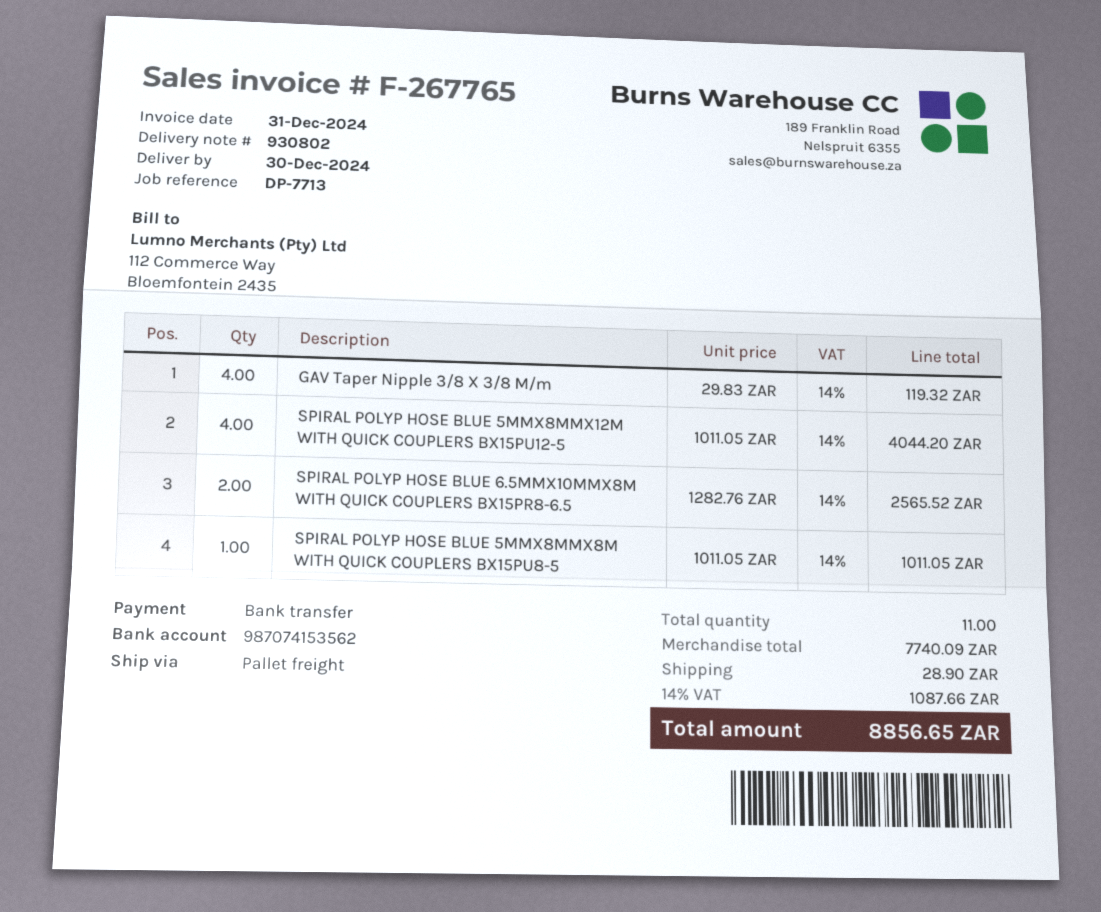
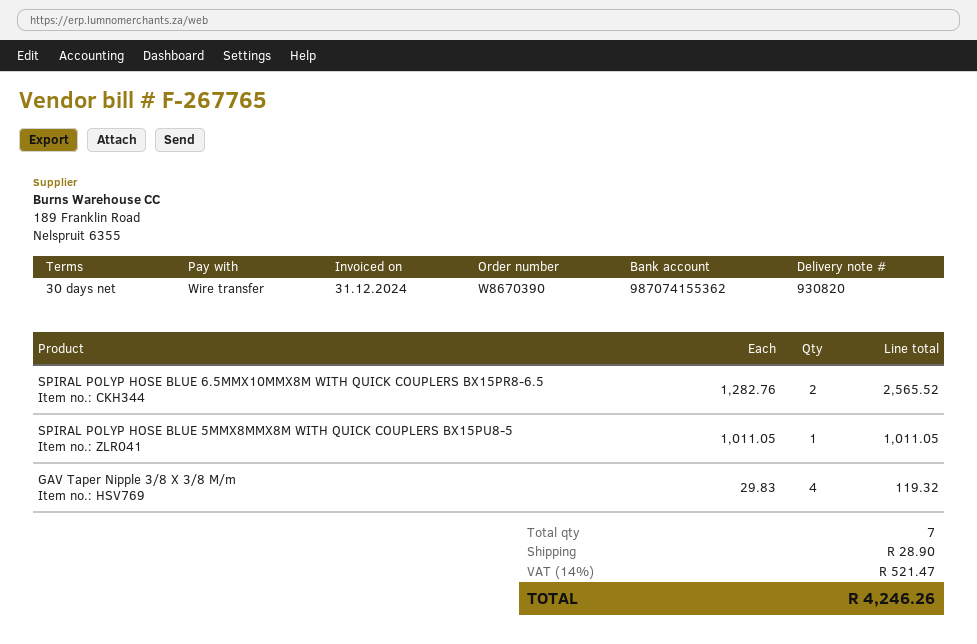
delivery note number: 930802 -> 930820
bank account: 987074153562 -> 987074155362
SPIRAL POLYP HOSE BLUE 5MMX8MMX12M WITH QUICK COUPLERS BX15PU12-5: 4 x 1011.05 = 4044.20 -> none
total quantity: 11 -> 7
tax: 14% = 1087.66 -> 14% = 521.47
total: 8856.65 -> 4246.26

